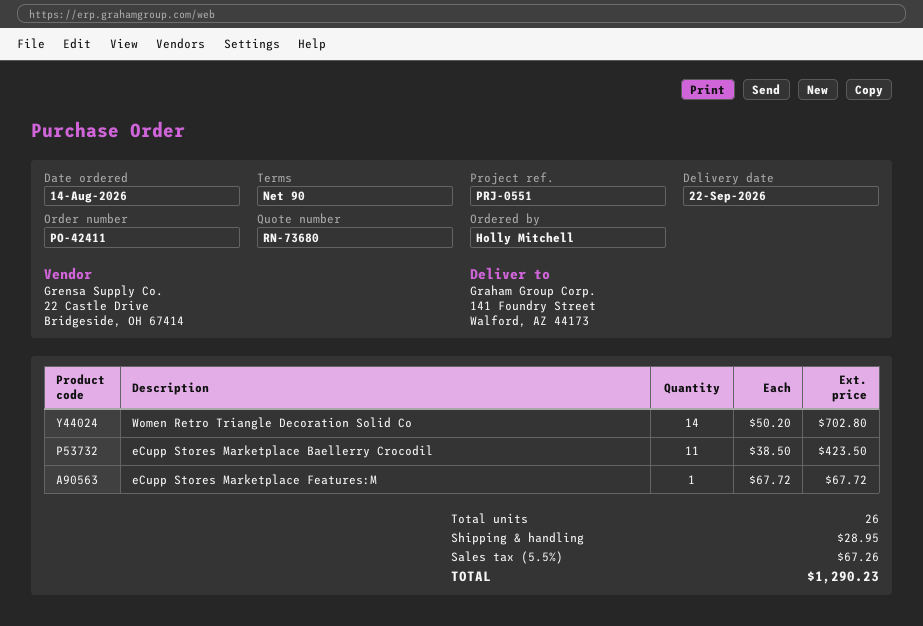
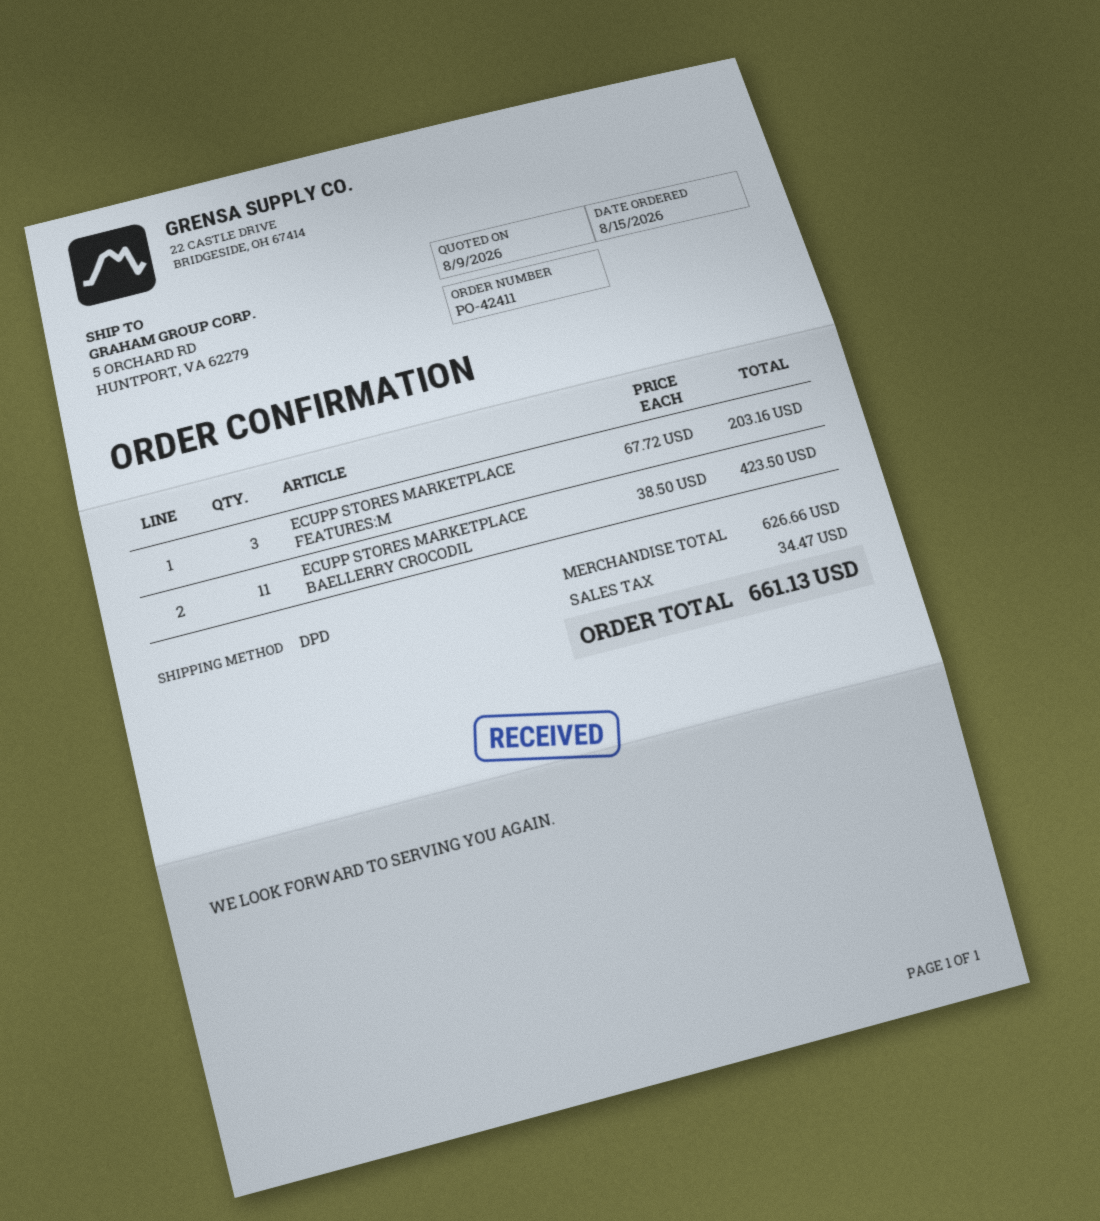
order date: 2026-08-14 -> 2026-08-15
ship to: 141 Foundry Street, Walford, AZ 44173 -> 5 ORCHARD RD, HUNTPORT, VA 62279
Women Retro Triangle Decoration Solid Co: 14 x 50.20 = 702.80 -> none
eCupp Stores Marketplace Features:M: 1 x 67.72 = 67.72 -> 3 x 67.72 = 203.16
shipping: 28.95 -> none
tax: 67.26 -> 34.47
total: 1290.23 -> 661.13

